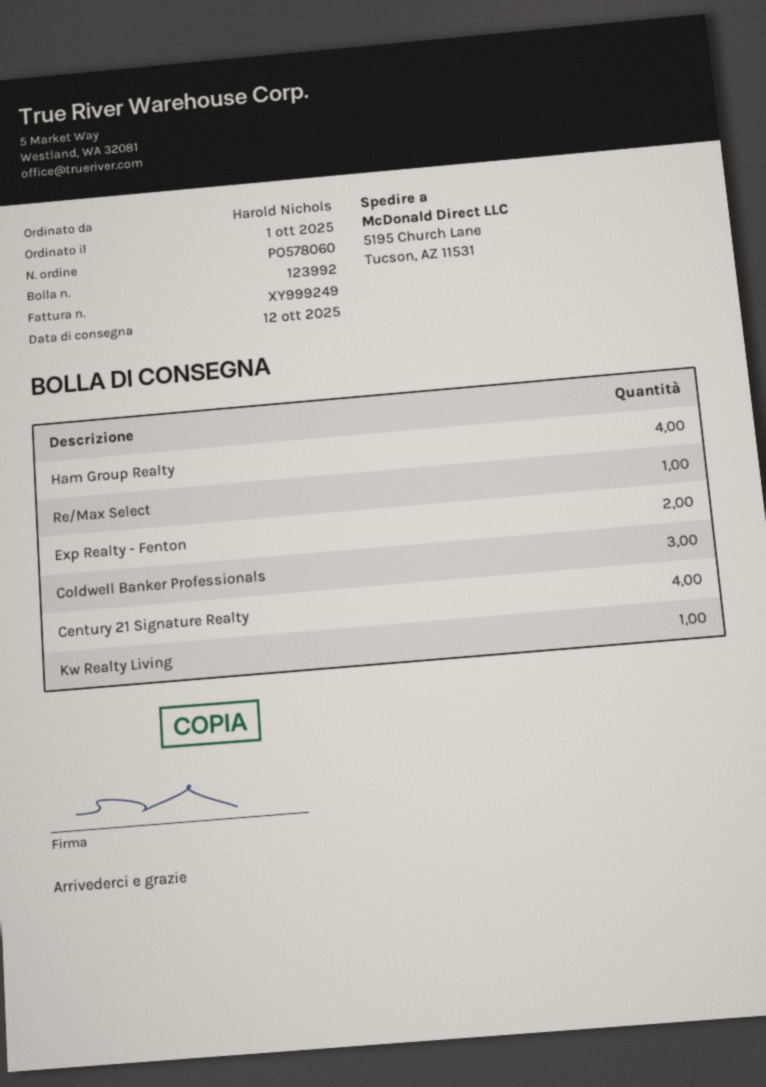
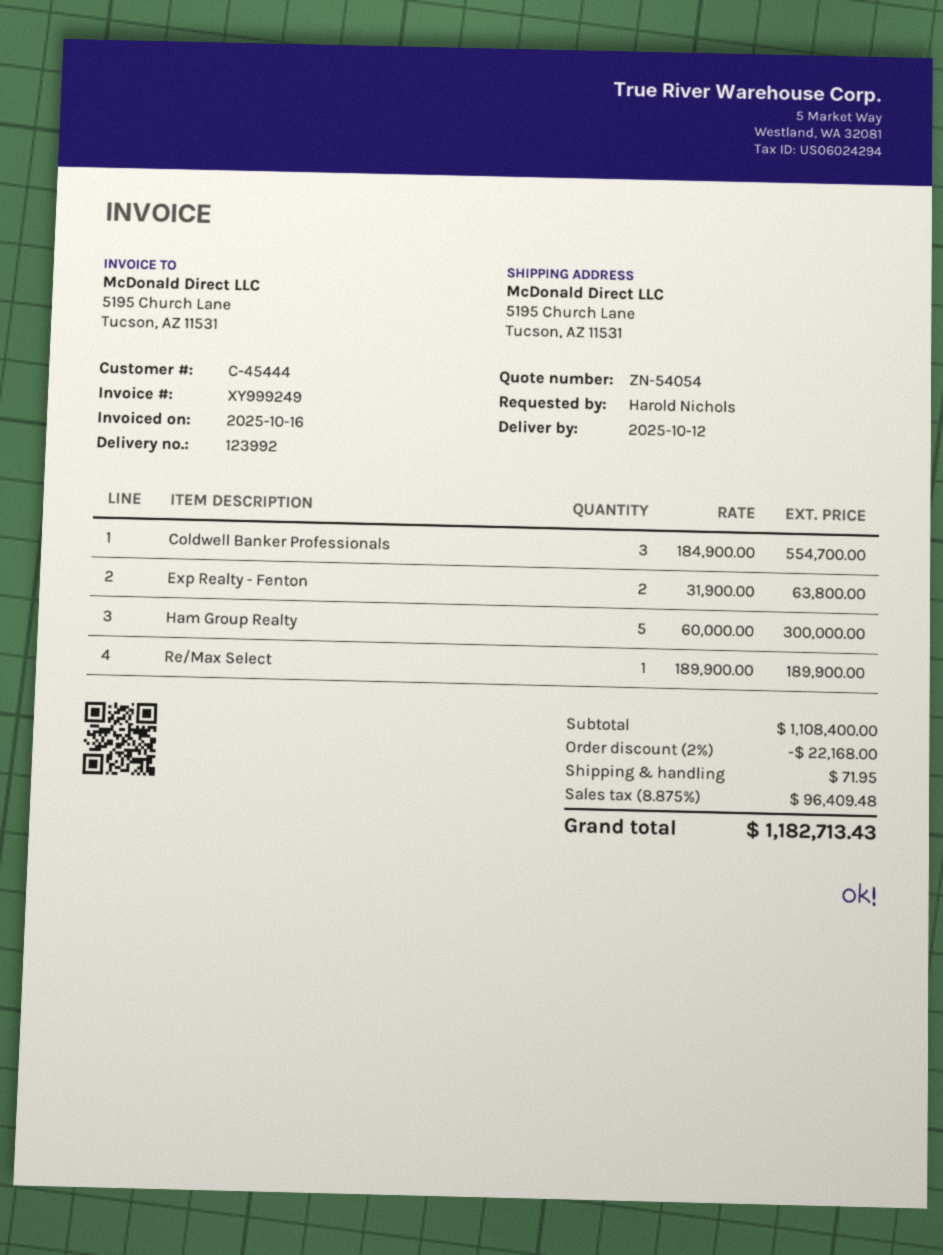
Ham Group Realty: 4 -> 5
Century 21 Signature Realty: 4 -> none
Kw Realty Living: 1 -> none

